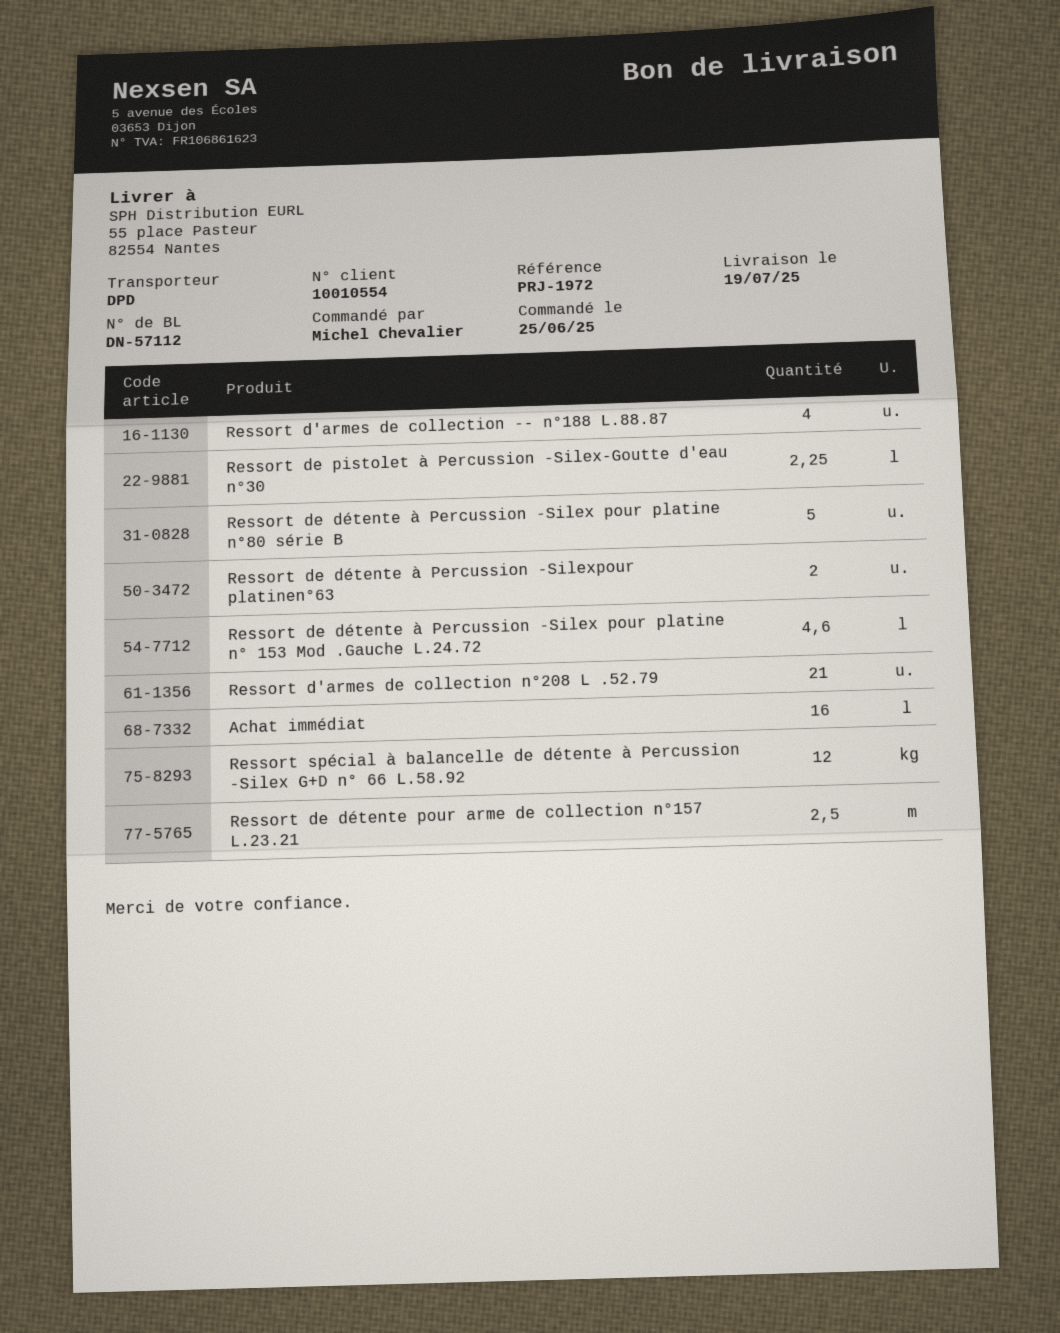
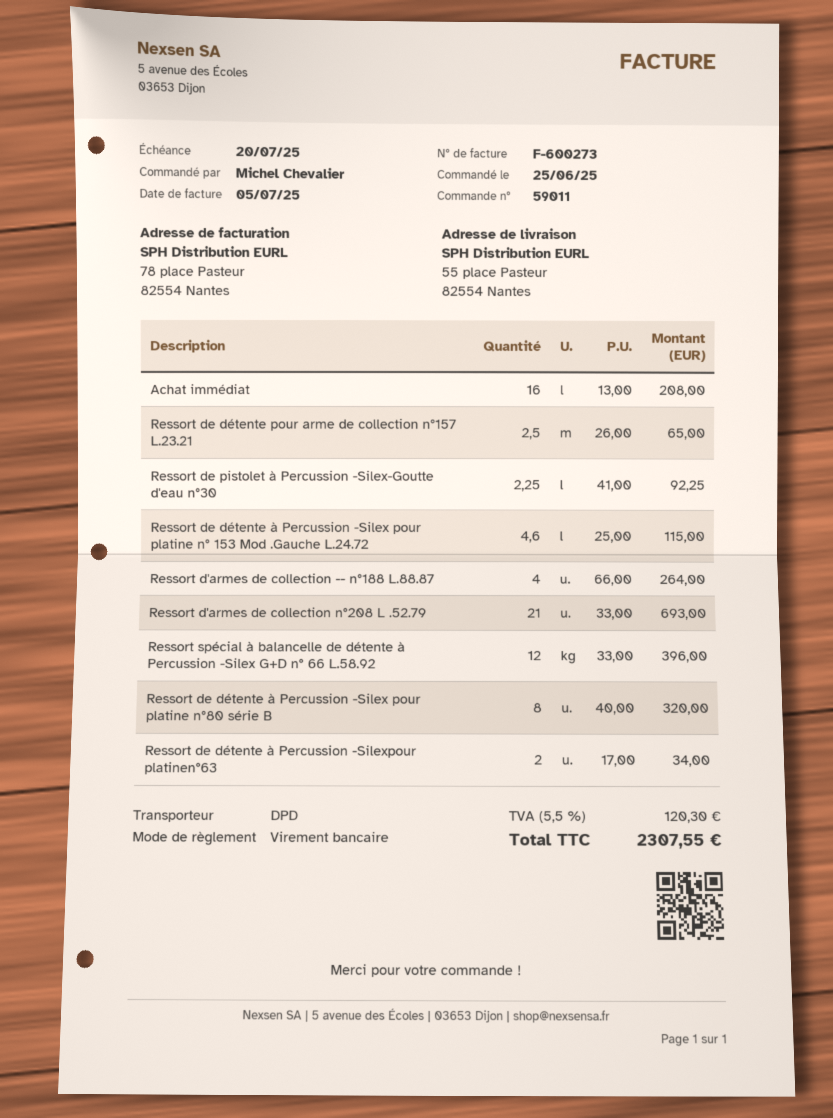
Ressort de détente à Percussion -Silex pour platine n°80 série B: 5 -> 8

